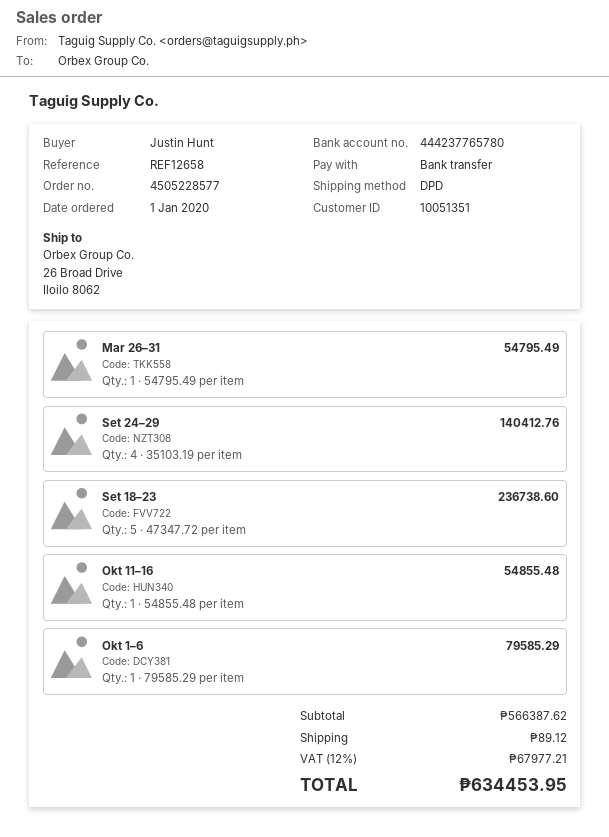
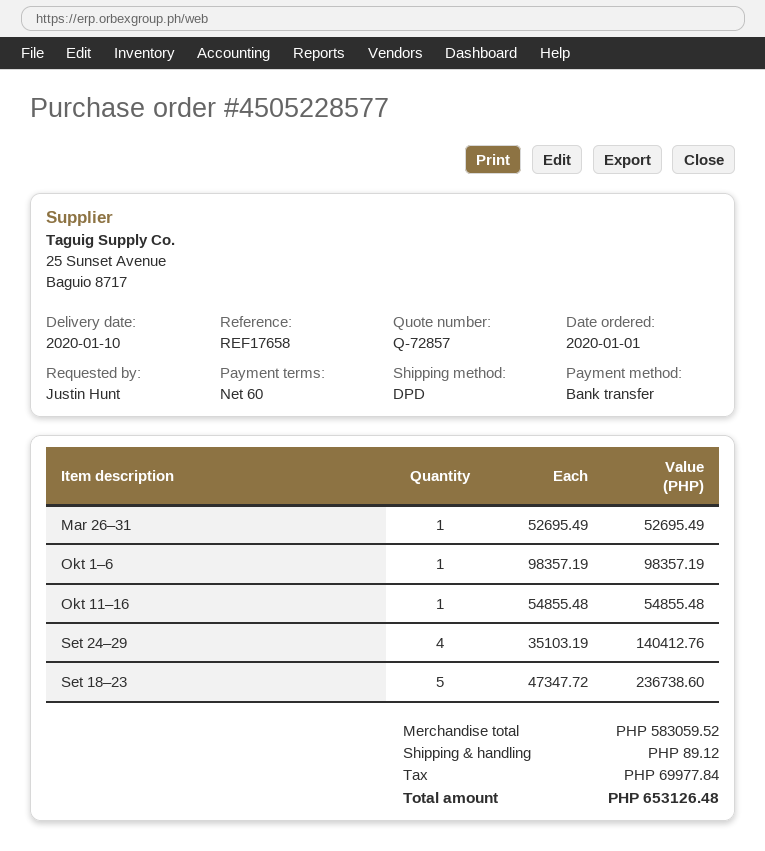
reference: REF12658 -> REF17658
Mar 26–31: 1 x 54795.49 = 54795.49 -> 1 x 52695.49 = 52695.49
Okt 1–6: 1 x 79585.29 = 79585.29 -> 1 x 98357.19 = 98357.19
subtotal: 566387.62 -> 583059.52
tax: 67977.21 -> 69977.84
total: 634453.95 -> 653126.48

